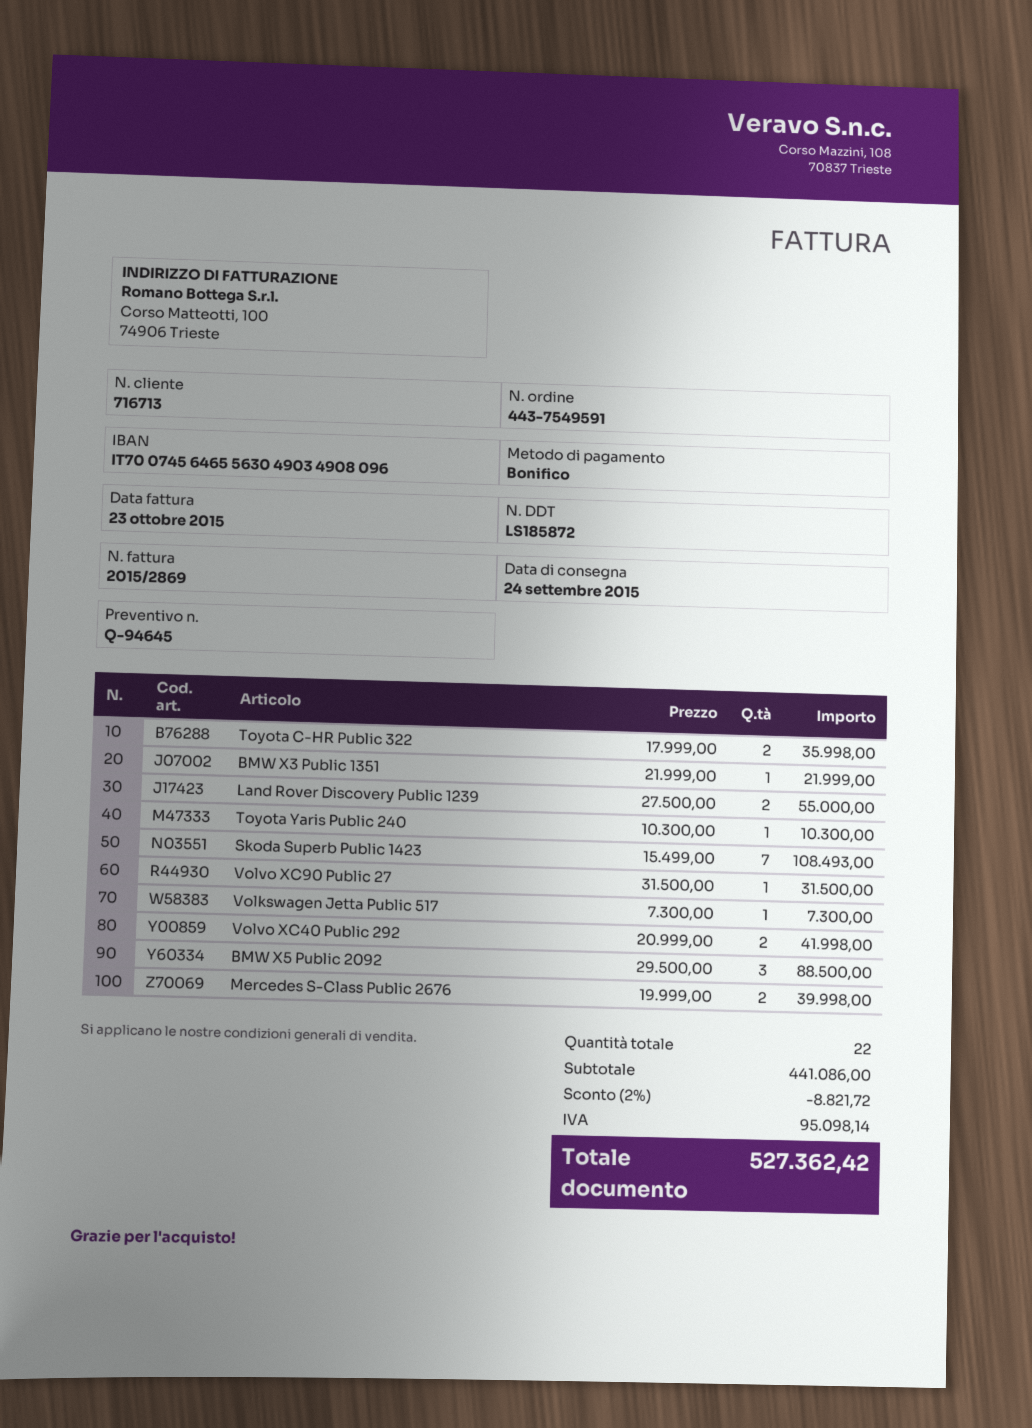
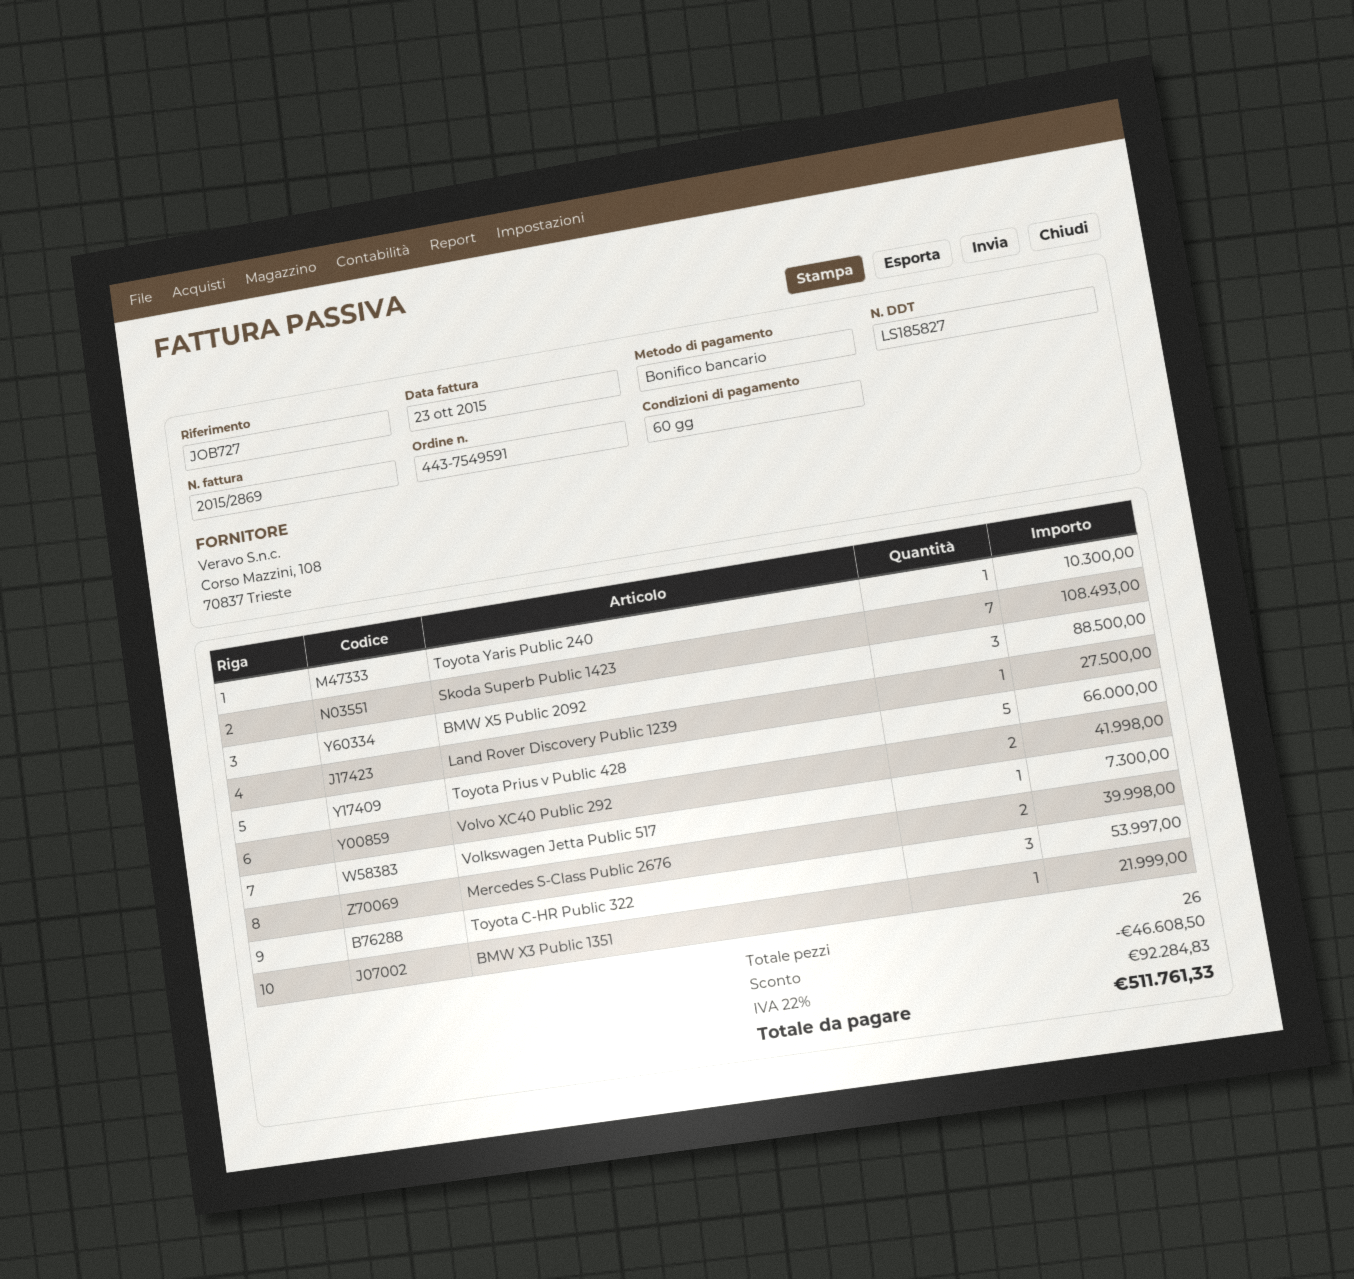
delivery note number: LS185872 -> LS185827
Toyota C-HR Public 322: 2 for 35998.00 -> 3 for 53997.00
Land Rover Discovery Public 1239: 2 for 55000.00 -> 1 for 27500.00
Volvo XC90 Public 27: 1 for 31500.00 -> none
Toyota Prius v Public 428: none -> 5 for 66000.00
total quantity: 22 -> 26
discount: 8821.72 -> 46608.50
tax: 95098.14 -> 92284.83
total: 527362.42 -> 511761.33

